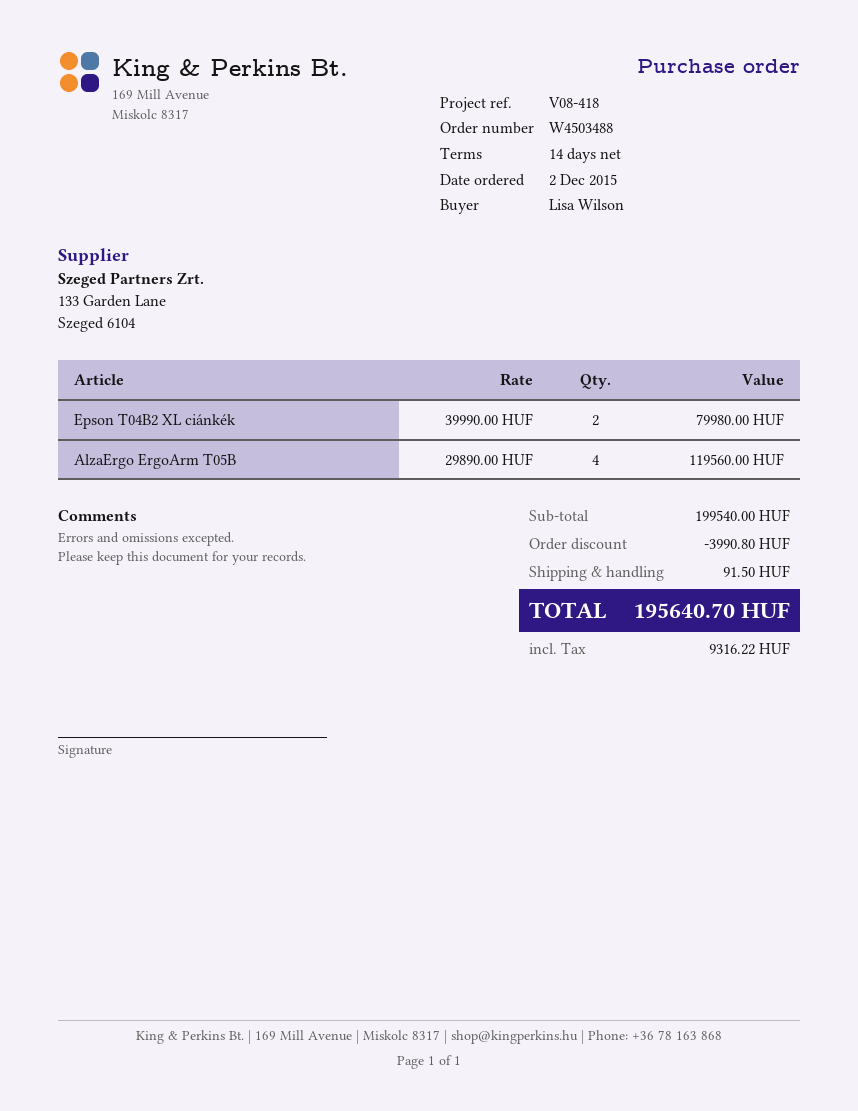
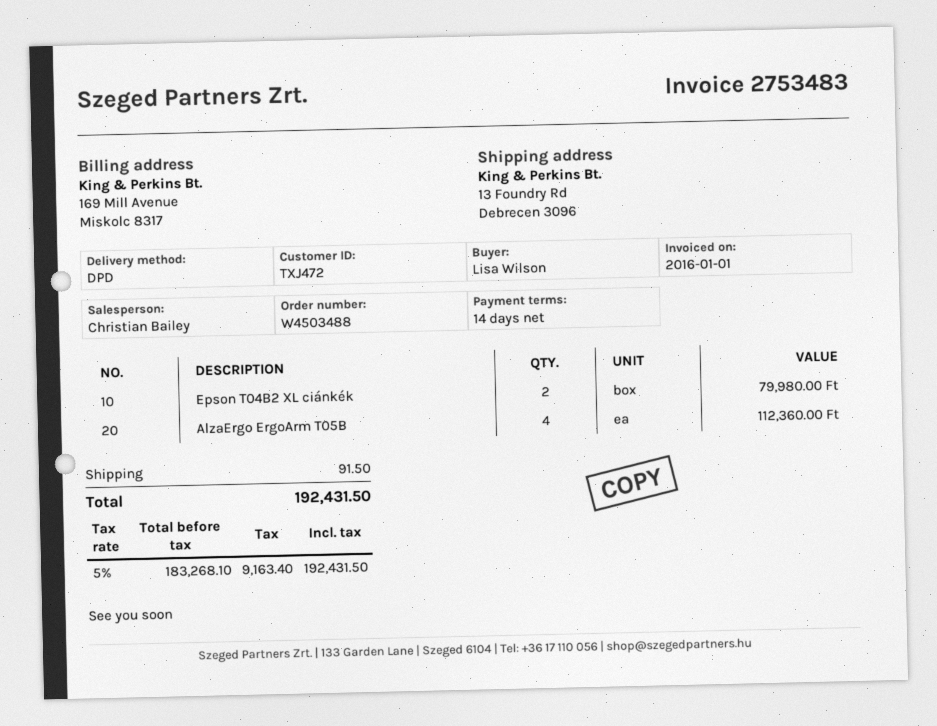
AlzaErgo ErgoArm T05B: 4 for 119560.00 -> 4 for 112360.00
discount: 3990.80 -> none
tax: 9316.22 -> 9163.40
total: 195640.70 -> 192431.50

